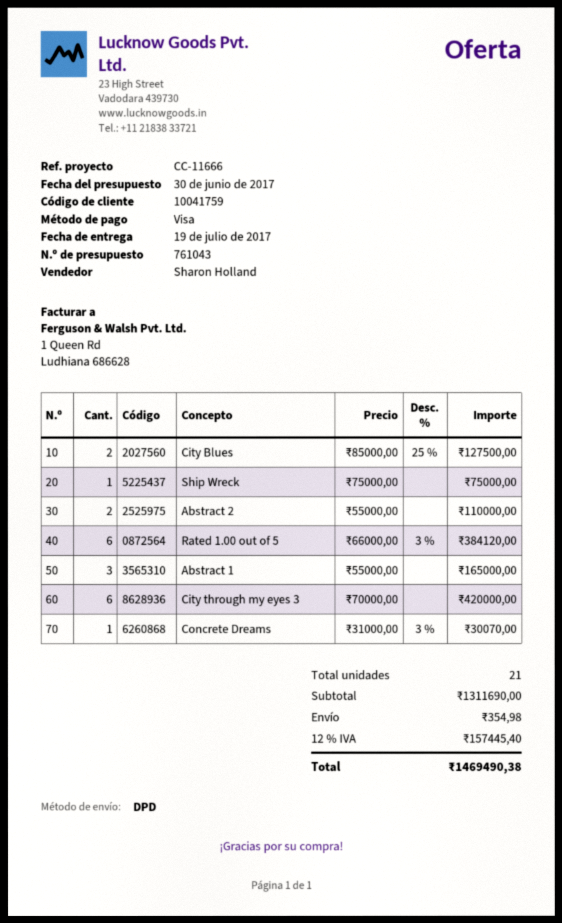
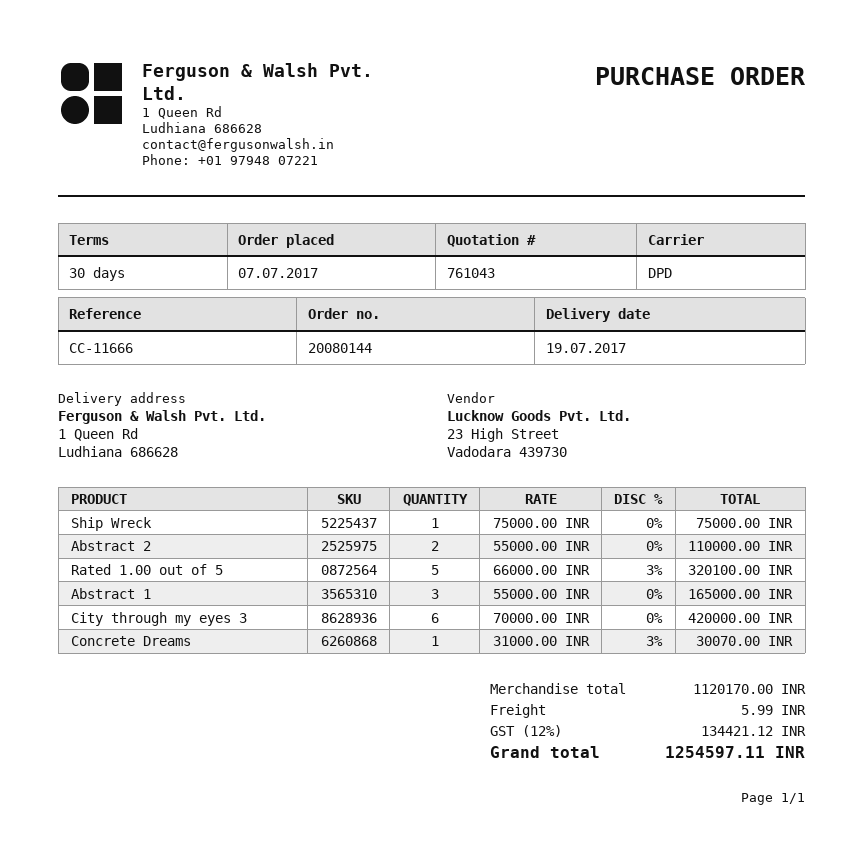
City Blues: 2 x 85000.00 - 25% = 127500.00 -> none
Rated 1.00 out of 5: 6 x 66000.00 - 3% = 384120.00 -> 5 x 66000.00 - 3% = 320100.00
subtotal: 1311690.00 -> 1120170.00
shipping: 354.98 -> 5.99
tax: 12% = 157445.40 -> 12% = 134421.12
total: 1469490.38 -> 1254597.11

